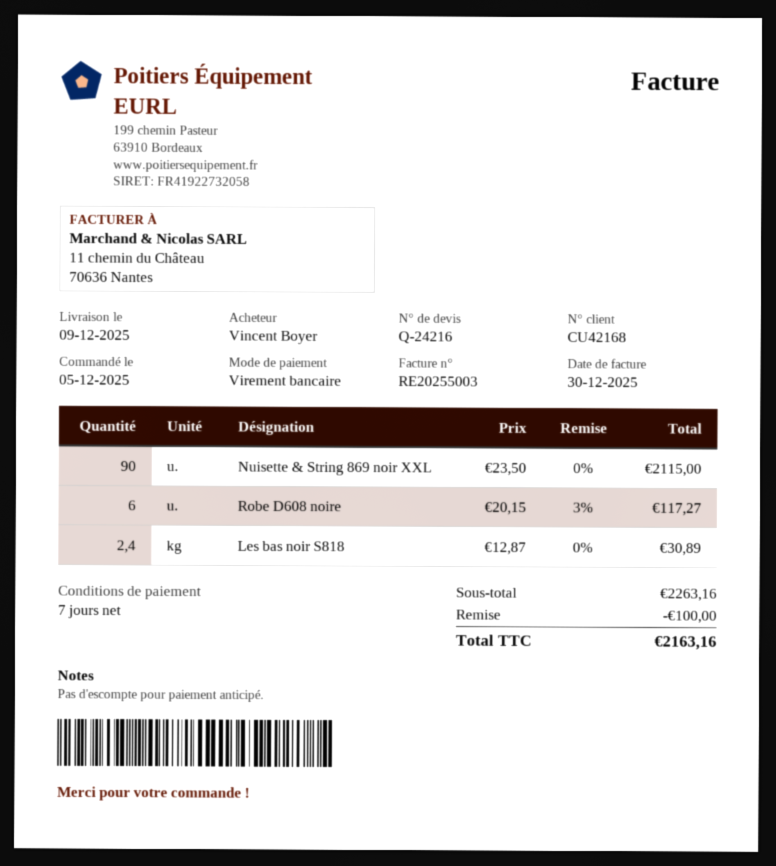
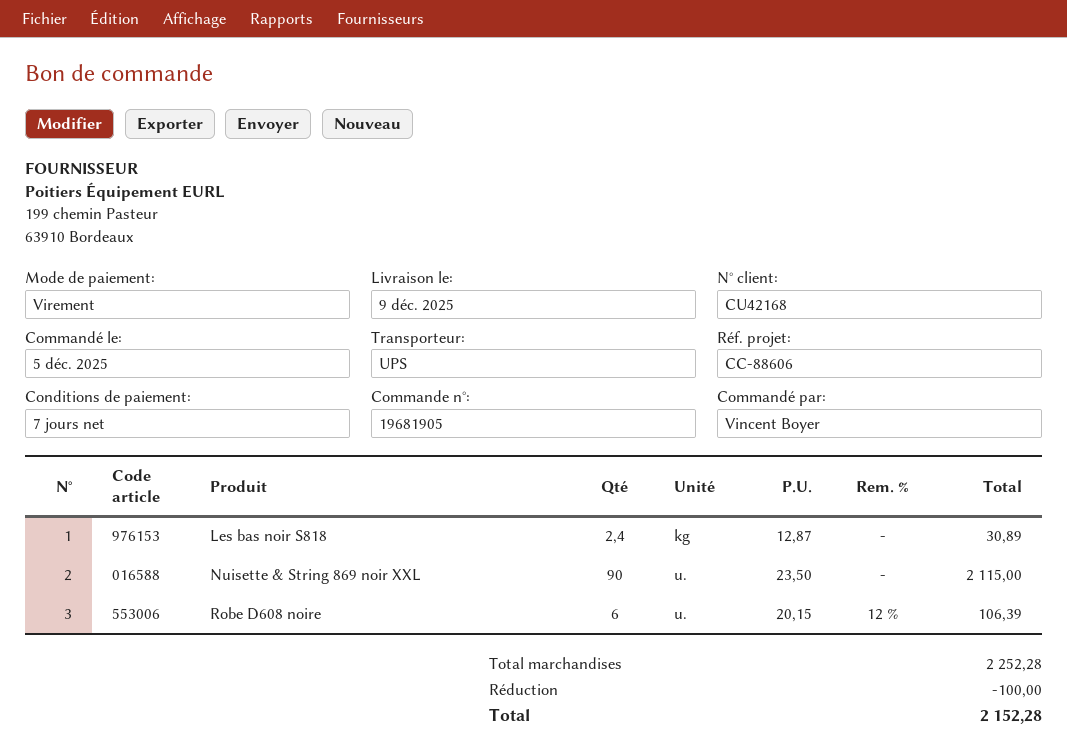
Robe D608 noire: 6 x 20.15 - 3% = 117.27 -> 6 x 20.15 - 12% = 106.39
subtotal: 2263.16 -> 2252.28
total: 2163.16 -> 2152.28

